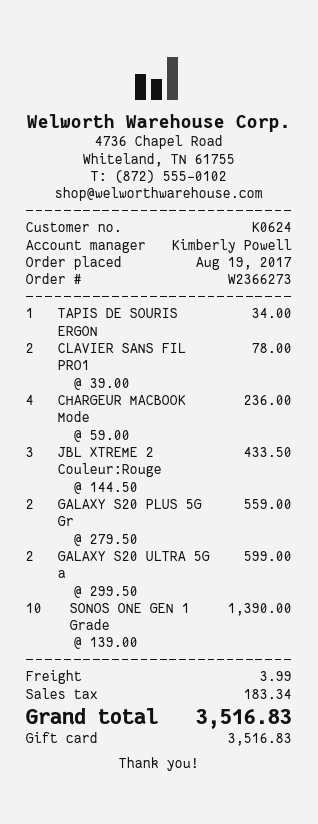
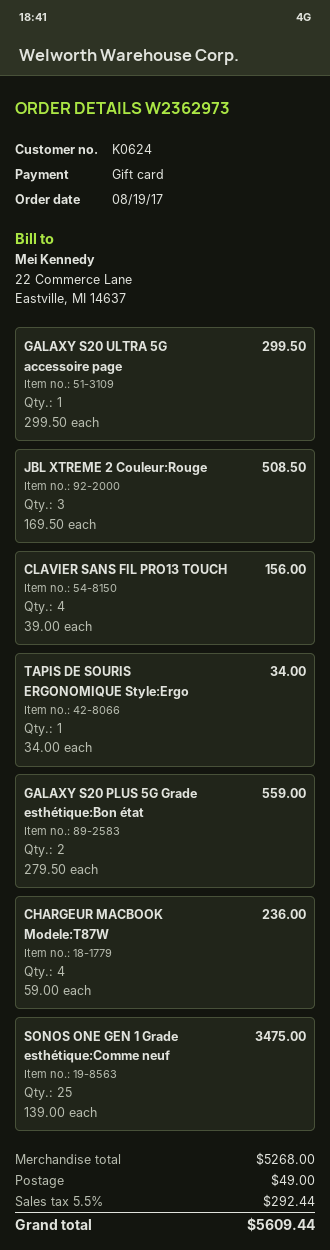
order number: W2366273 -> W2362973
CLAVIER SANS FIL PRO1: 2 x 39.00 = 78.00 -> 4 x 39.00 = 156.00
JBL XTREME 2 Couleur:Rouge: 3 x 144.50 = 433.50 -> 3 x 169.50 = 508.50
GALAXY S20 ULTRA 5G a: 2 x 299.50 = 599.00 -> 1 x 299.50 = 299.50
SONOS ONE GEN 1 Grade: 10 x 139.00 = 1390.00 -> 25 x 139.00 = 3475.00
shipping: 3.99 -> 49.00
tax: 183.34 -> 292.44
total: 3516.83 -> 5609.44

